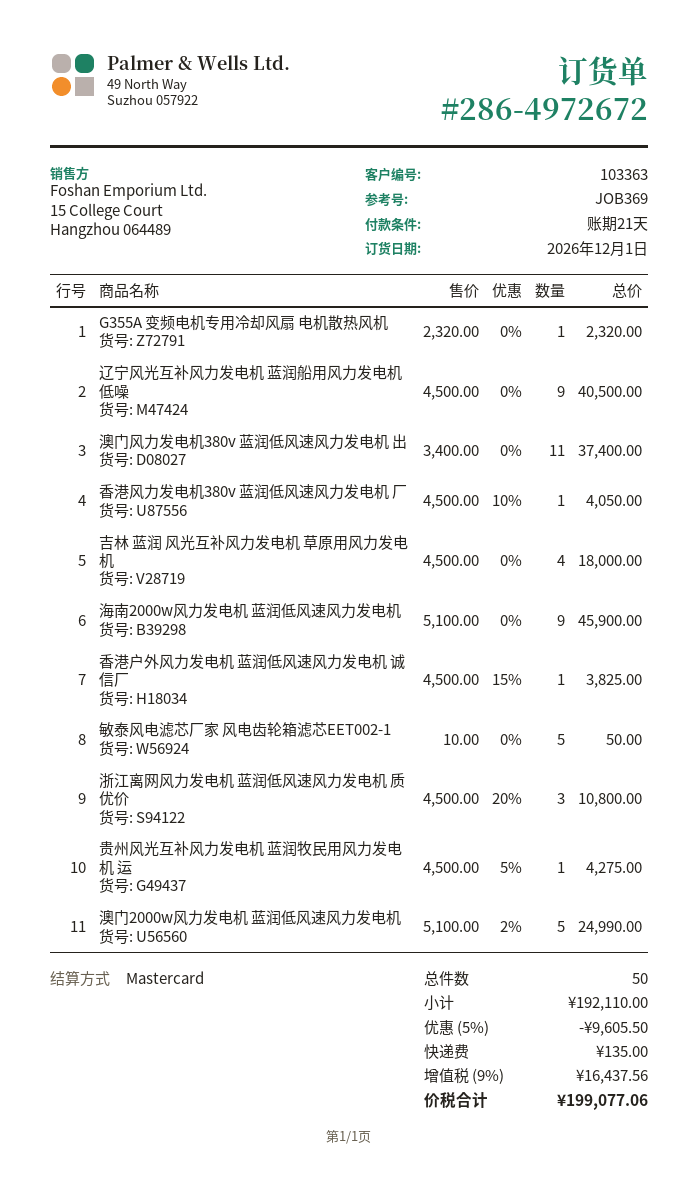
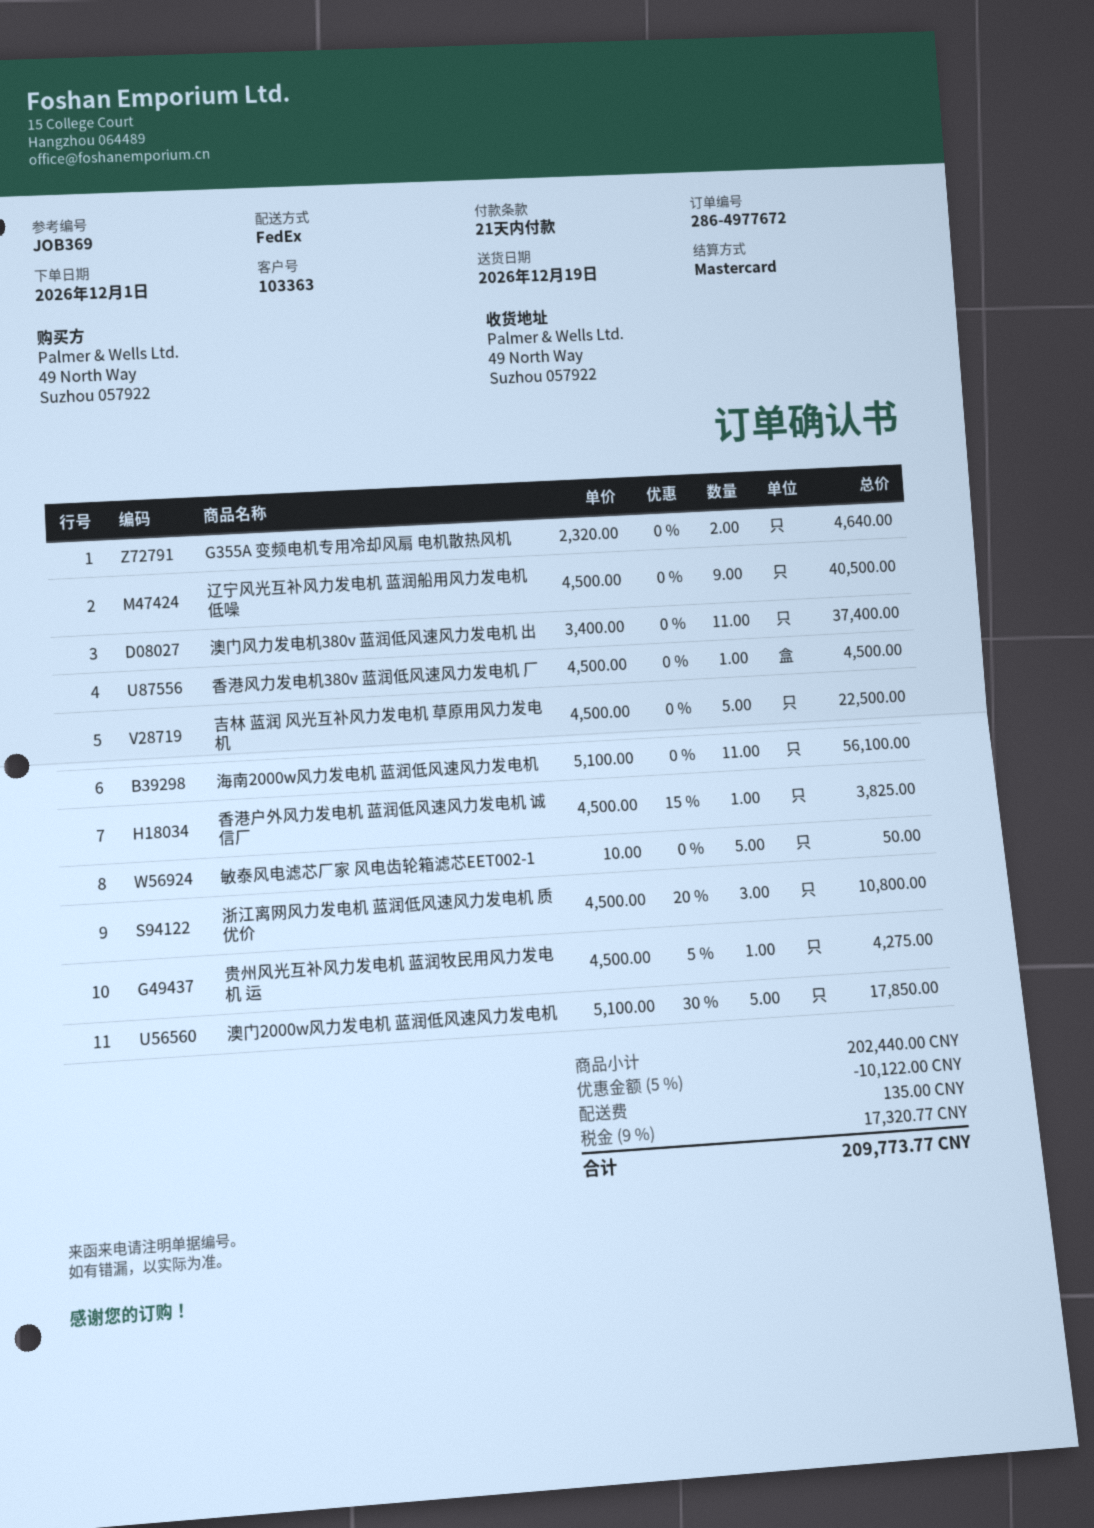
order number: 286-4972672 -> 286-4977672
G355A 变频电机专用冷却风扇 电机散热风机: 1 x 2320.00 = 2320.00 -> 2 x 2320.00 = 4640.00
香港风力发电机380v 蓝润低风速风力发电机 厂: 1 x 4500.00 - 10% = 4050.00 -> 1 x 4500.00 = 4500.00
吉林 蓝润 风光互补风力发电机 草原用风力发电机: 4 x 4500.00 = 18000.00 -> 5 x 4500.00 = 22500.00
海南2000w风力发电机 蓝润低风速风力发电机: 9 x 5100.00 = 45900.00 -> 11 x 5100.00 = 56100.00
澳门2000w风力发电机 蓝润低风速风力发电机: 5 x 5100.00 - 2% = 24990.00 -> 5 x 5100.00 - 30% = 17850.00
subtotal: 192110.00 -> 202440.00
discount: 5% = 9605.50 -> 5% = 10122.00
tax: 9% = 16437.56 -> 9% = 17320.77
total: 199077.06 -> 209773.77

